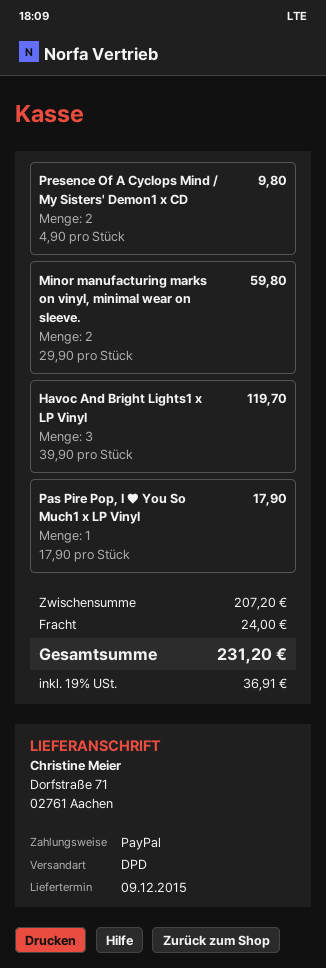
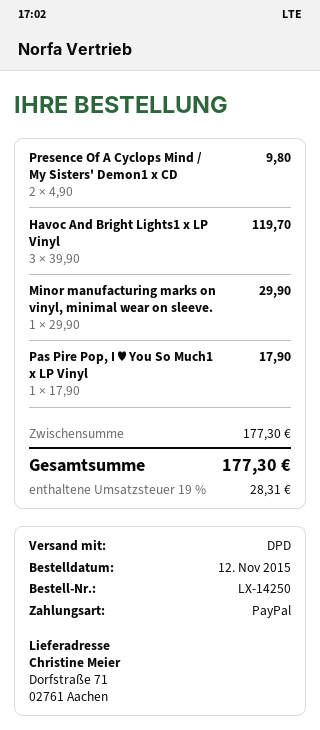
Minor manufacturing marks on vinyl, minimal wear on sleeve.: 2 x 29.90 = 59.80 -> 1 x 29.90 = 29.90
subtotal: 207.20 -> 177.30
shipping: 24.00 -> none
tax: 19% = 36.91 -> 19% = 28.31
total: 231.20 -> 177.30

